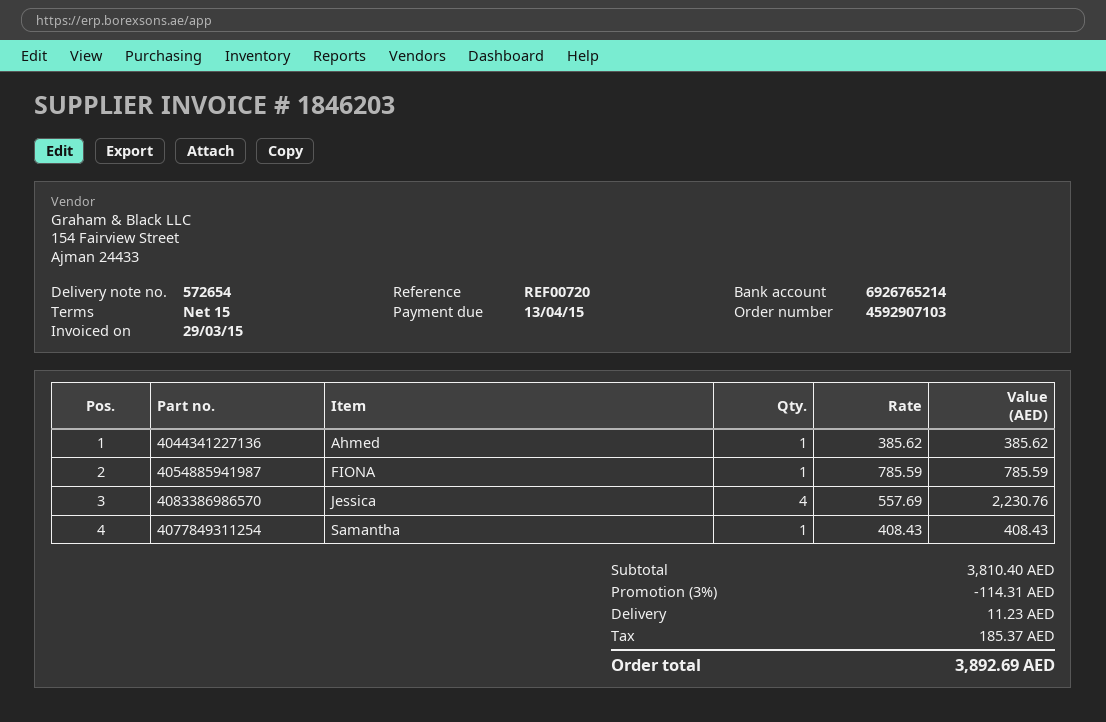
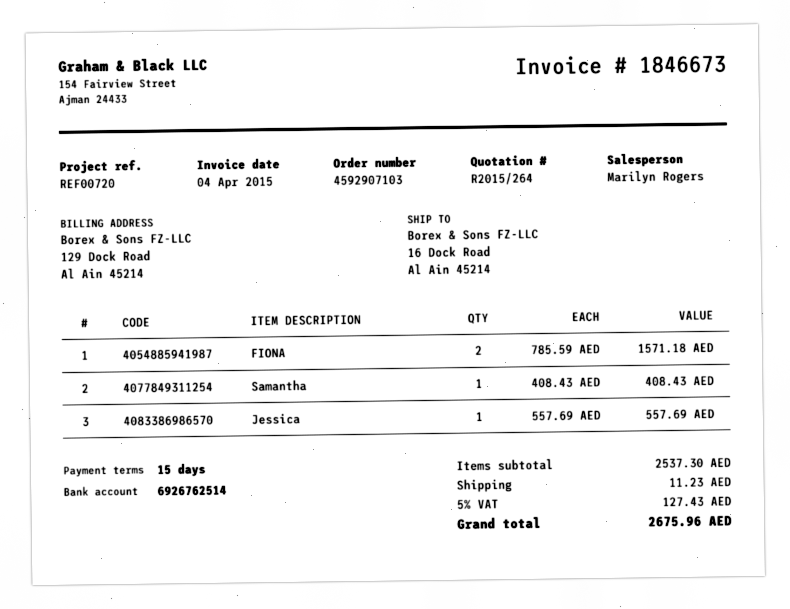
invoice number: 1846203 -> 1846673
invoice date: 2015-03-29 -> 2015-04-04
bank account: 6926765214 -> 6926762514
Ahmed: 1 x 385.62 = 385.62 -> none
FIONA: 1 x 785.59 = 785.59 -> 2 x 785.59 = 1571.18
Jessica: 4 x 557.69 = 2230.76 -> 1 x 557.69 = 557.69
subtotal: 3810.40 -> 2537.30
discount: 3% = 114.31 -> none
tax: 185.37 -> 127.43
total: 3892.69 -> 2675.96

